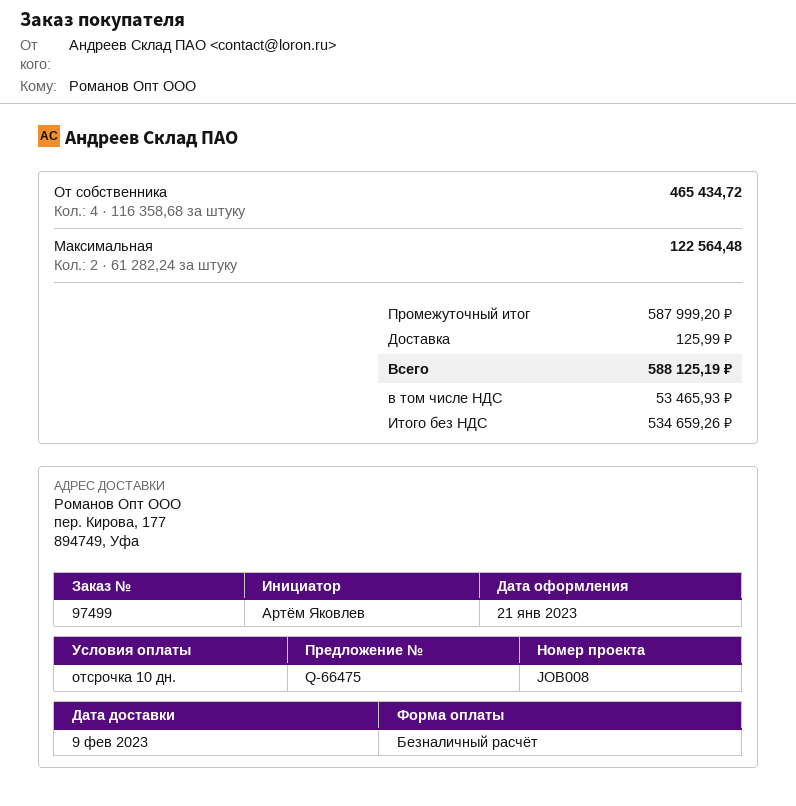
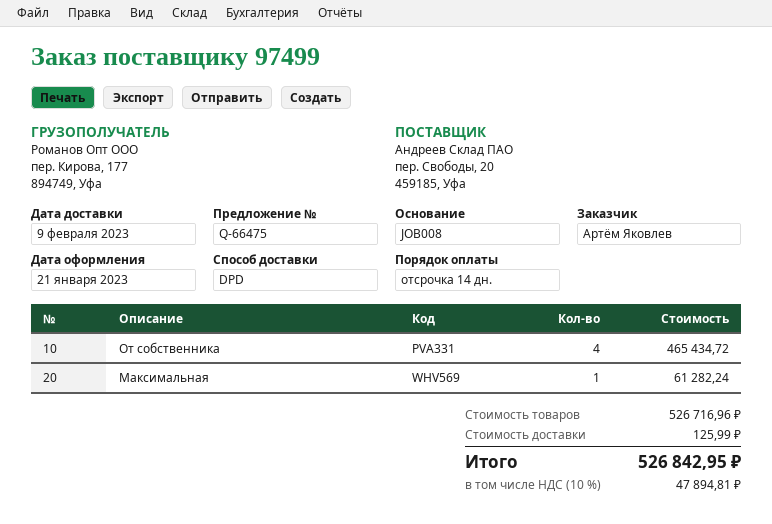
payment terms: 10 days -> 14 days
Максимальная: 2 for 122564.48 -> 1 for 61282.24
subtotal: 587999.20 -> 526716.96
tax: 53465.93 -> 47894.81
total: 588125.19 -> 526842.95

